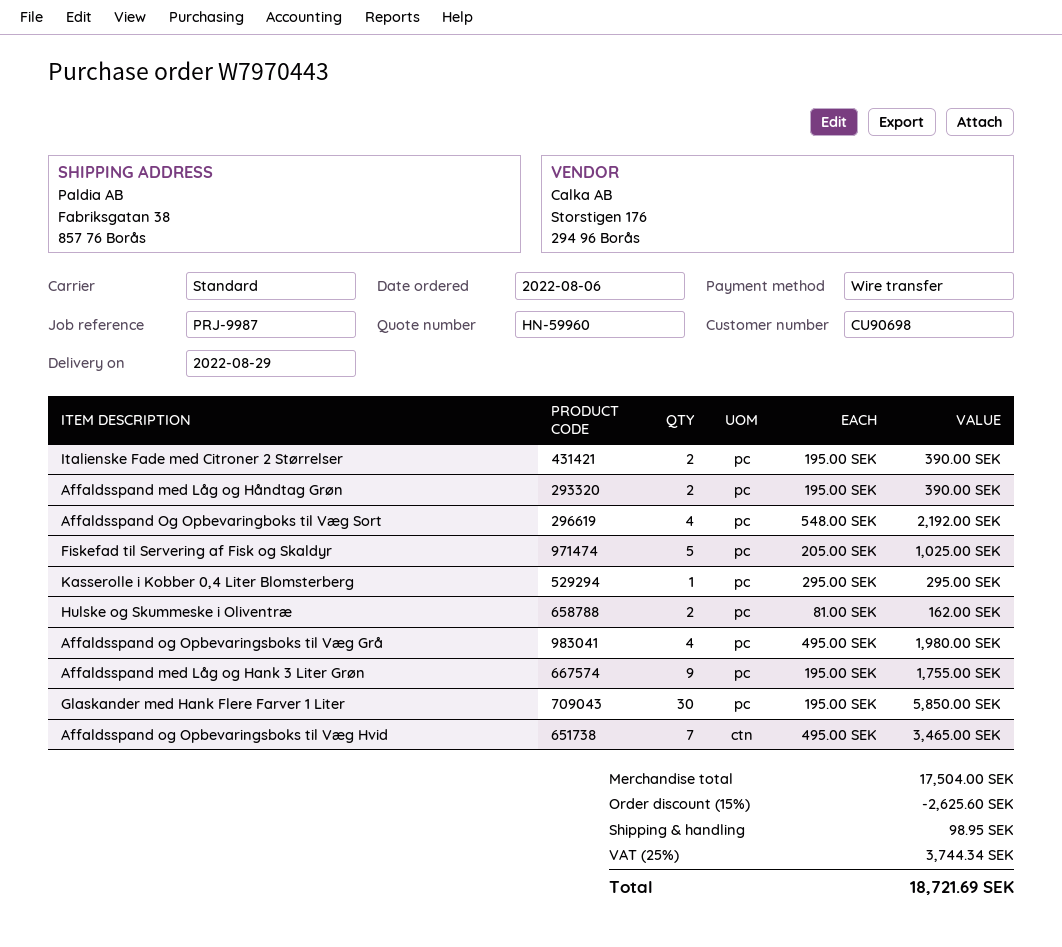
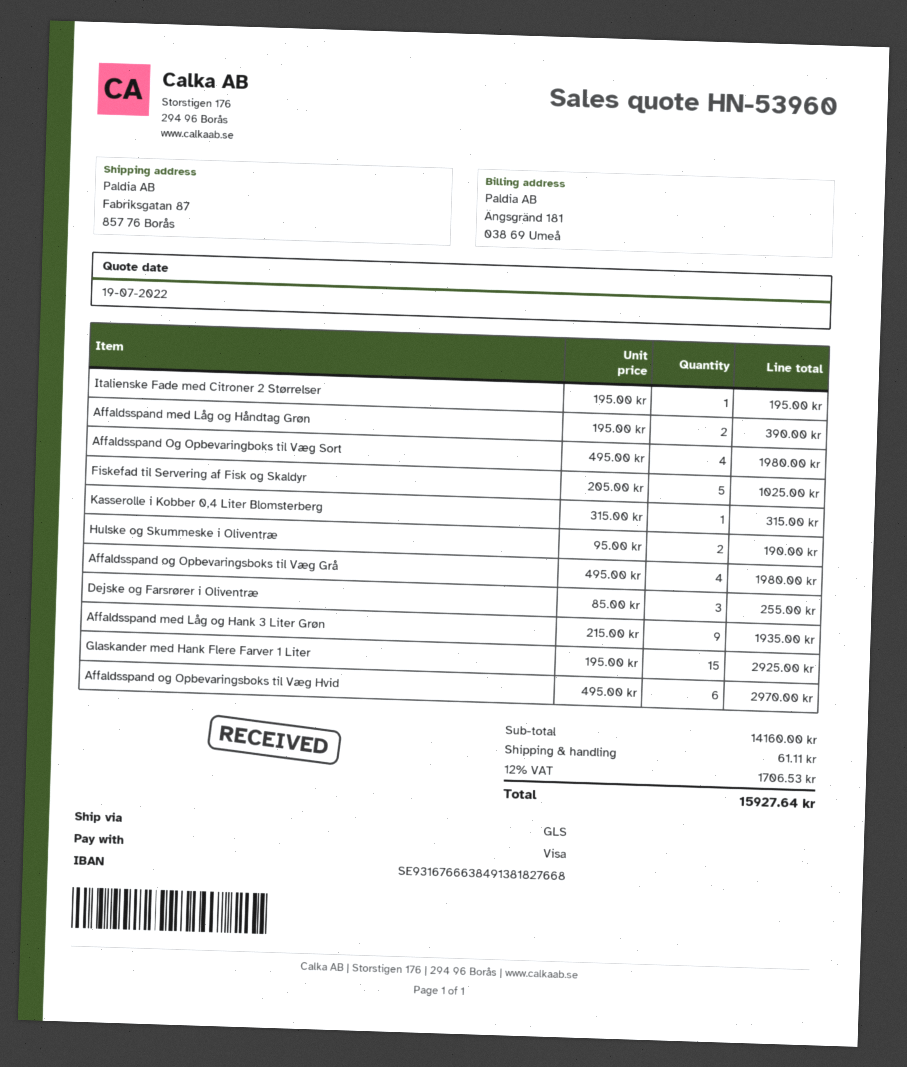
quote number: HN-59960 -> HN-53960
payment method: bank transfer -> Visa
shipping method: standard -> GLS
ship to: Fabriksgatan 38, 857 76 Borås -> Fabriksgatan 87, 857 76 Borås
Italienske Fade med Citroner 2 Størrelser: 2 x 195.00 = 390.00 -> 1 x 195.00 = 195.00
Affaldsspand Og Opbevaringboks til Væg Sort: 4 x 548.00 = 2192.00 -> 4 x 495.00 = 1980.00
Kasserolle i Kobber 0,4 Liter Blomsterberg: 1 x 295.00 = 295.00 -> 1 x 315.00 = 315.00
Hulske og Skummeske i Oliventræ: 2 x 81.00 = 162.00 -> 2 x 95.00 = 190.00
Affaldsspand med Låg og Hank 3 Liter Grøn: 9 x 195.00 = 1755.00 -> 9 x 215.00 = 1935.00
Glaskander med Hank Flere Farver 1 Liter: 30 x 195.00 = 5850.00 -> 15 x 195.00 = 2925.00
Affaldsspand og Opbevaringsboks til Væg Hvid: 7 x 495.00 = 3465.00 -> 6 x 495.00 = 2970.00
Dejske og Farsrører i Oliventræ: none -> 3 x 85.00 = 255.00
subtotal: 17504.00 -> 14160.00
discount: 15% = 2625.60 -> none
shipping: 98.95 -> 61.11
tax: 25% = 3744.34 -> 12% = 1706.53
total: 18721.69 -> 15927.64

